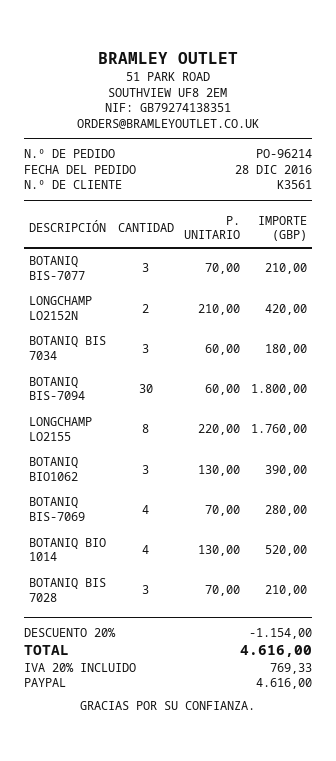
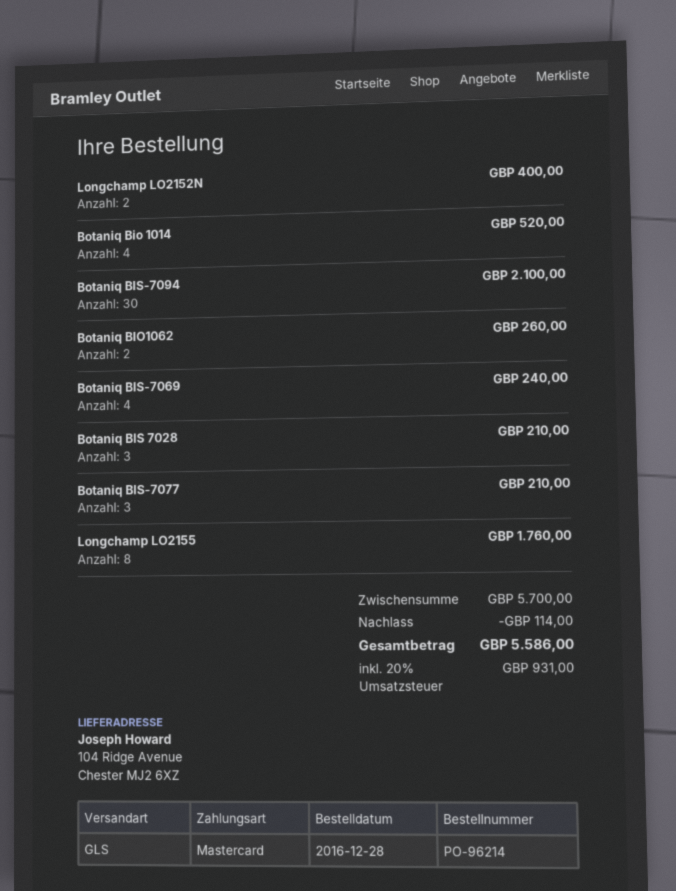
payment method: PayPal -> Mastercard
LONGCHAMP LO2152N: 2 for 420.00 -> 2 for 400.00
BOTANIQ BIS 7034: 3 for 180.00 -> none
BOTANIQ BIS-7094: 30 for 1800.00 -> 30 for 2100.00
BOTANIQ BIO1062: 3 for 390.00 -> 2 for 260.00
BOTANIQ BIS-7069: 4 for 280.00 -> 4 for 240.00
discount: 1154.00 -> 114.00
tax: 20% = 769.33 -> 20% = 931.00
total: 4616.00 -> 5586.00

